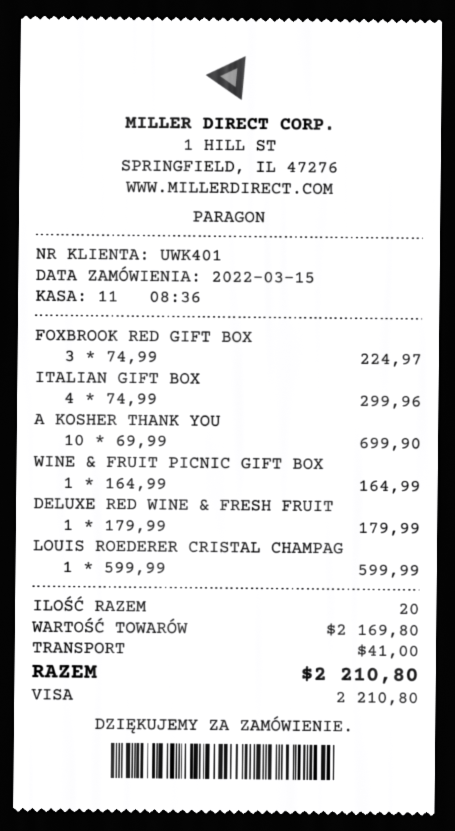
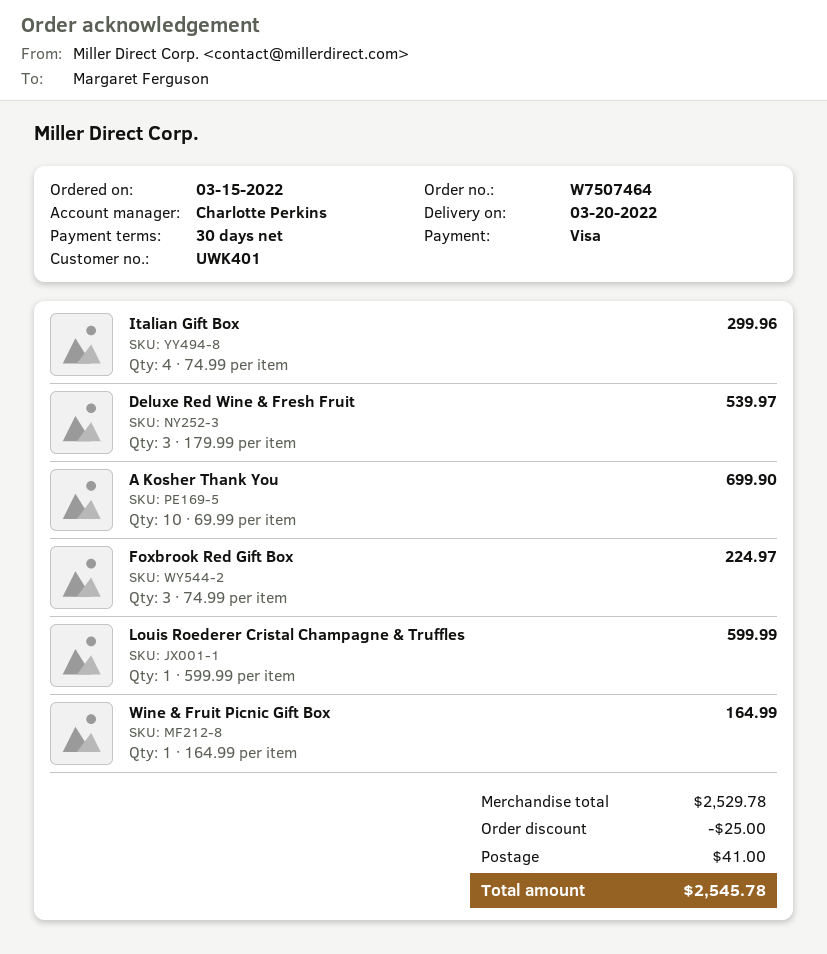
DELUXE RED WINE & FRESH FRUIT: 1 x 179.99 = 179.99 -> 3 x 179.99 = 539.97
subtotal: 2169.80 -> 2529.78
discount: none -> 25.00
total: 2210.80 -> 2545.78

